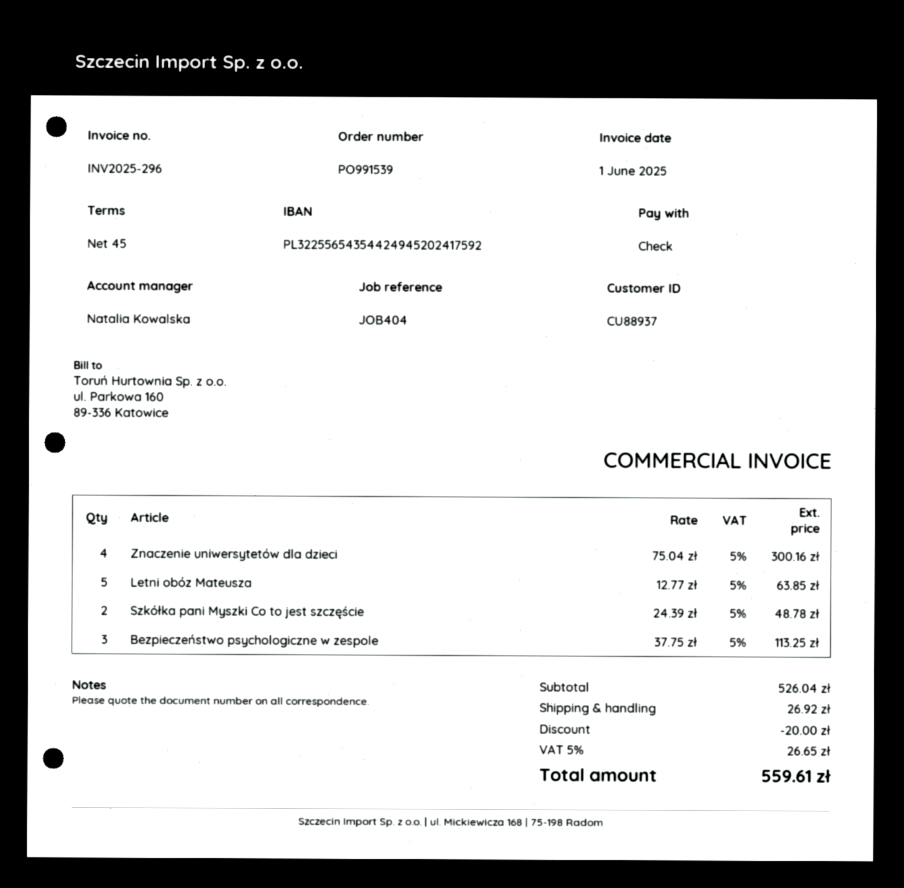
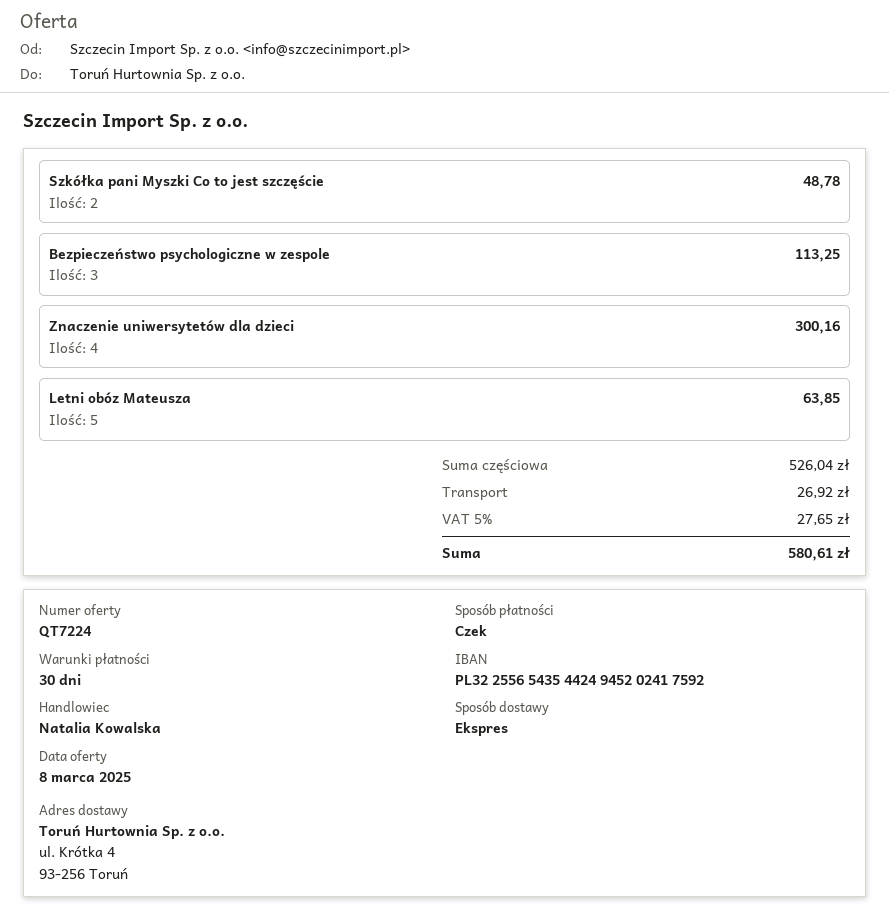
payment terms: 45 days -> 30 days
discount: 20.00 -> none
tax: 5% = 26.65 -> 5% = 27.65
total: 559.61 -> 580.61

